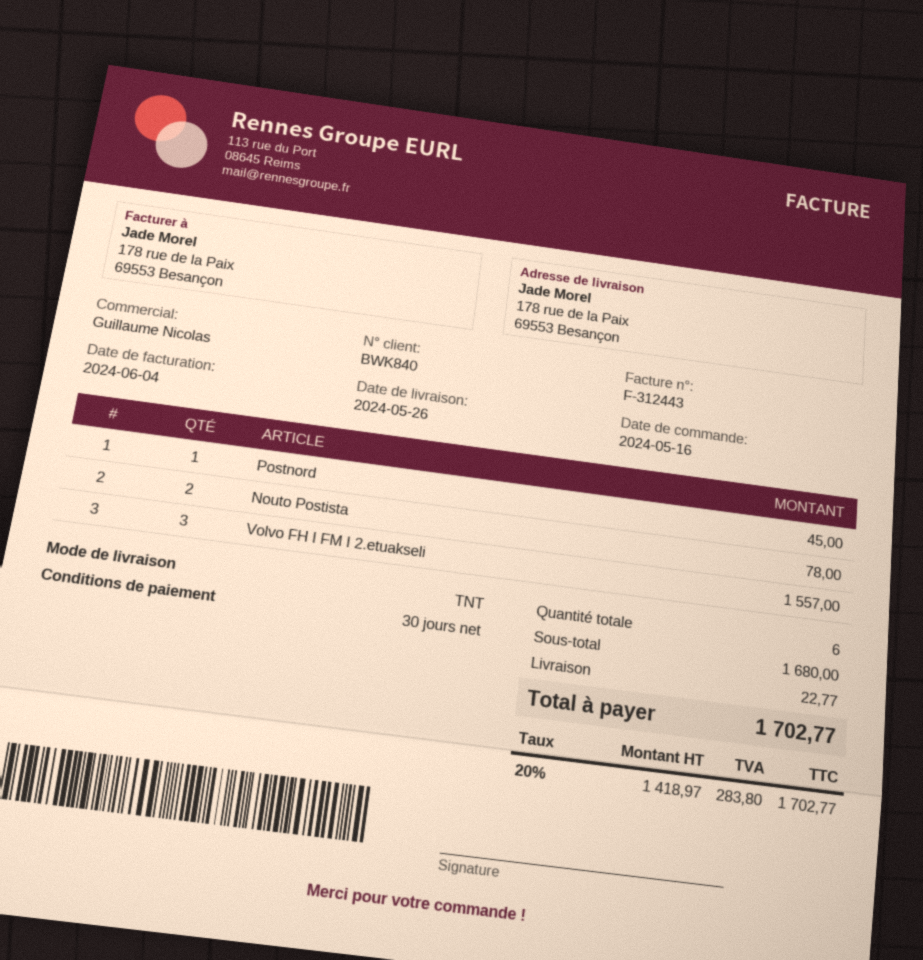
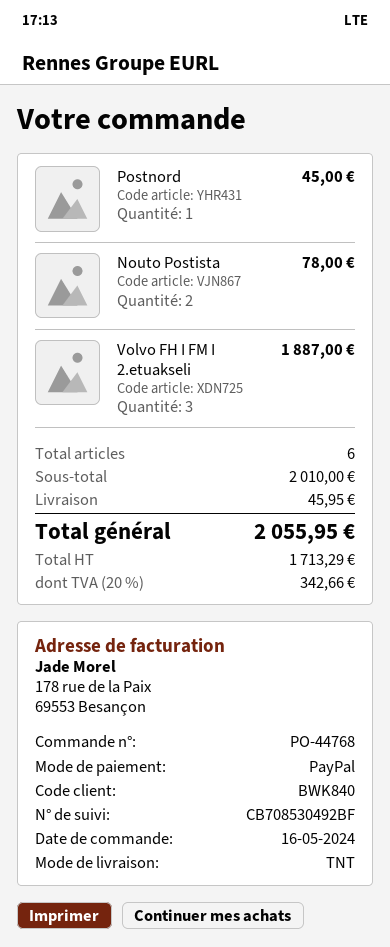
Volvo FH I FM I 2.etuakseli: 3 for 1557.00 -> 3 for 1887.00
subtotal: 1680.00 -> 2010.00
shipping: 22.77 -> 45.95
net: 1418.97 -> 1713.29
tax: 20% = 283.80 -> 20% = 342.66
total: 1702.77 -> 2055.95

